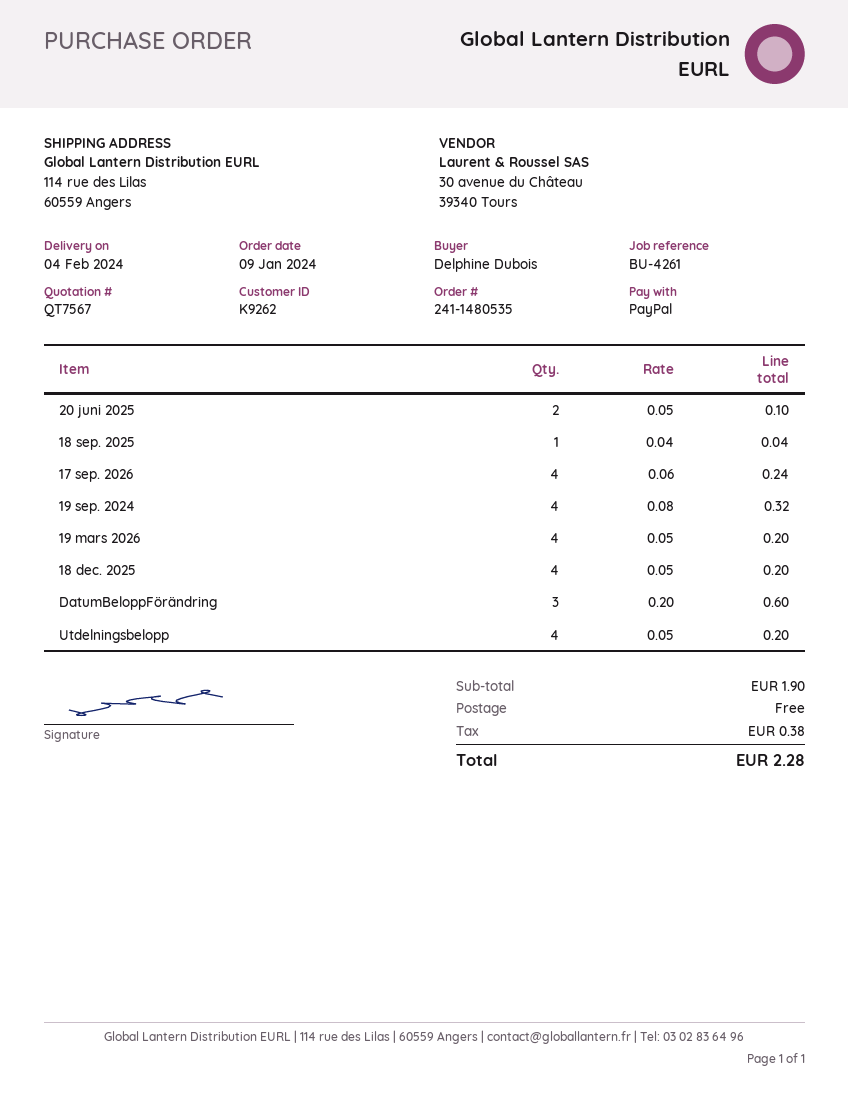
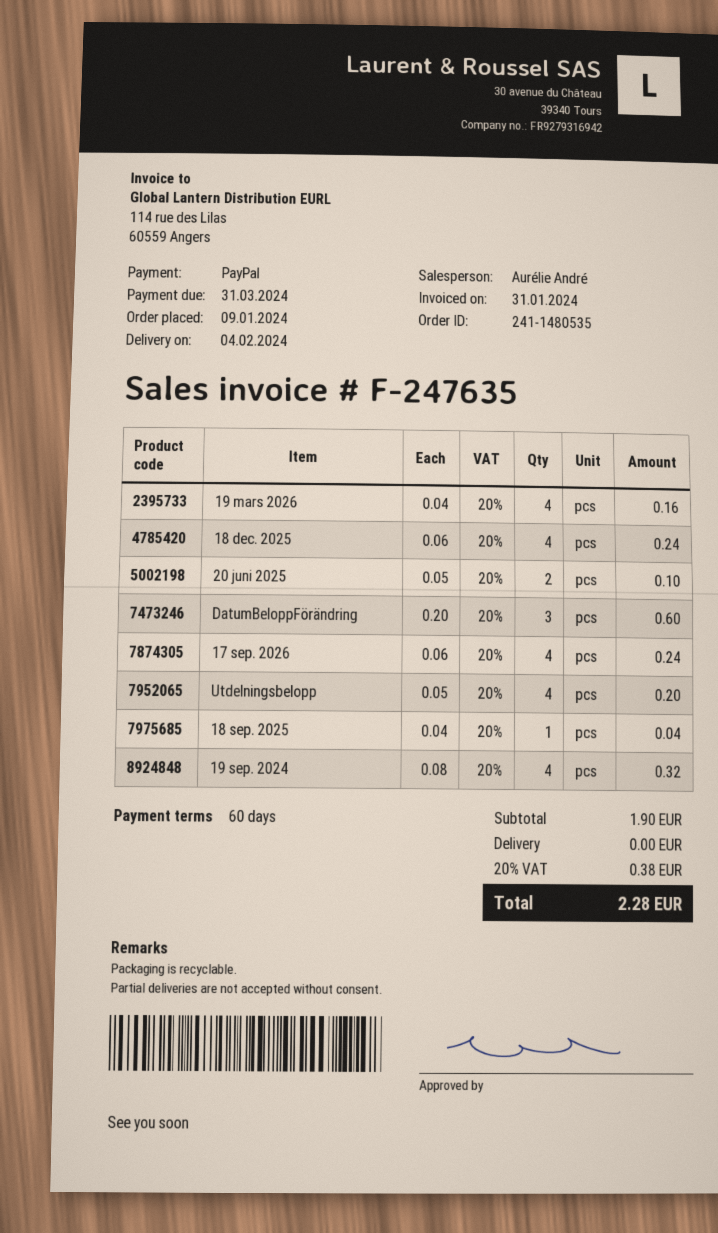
19 mars 2026: 4 x 0.05 = 0.20 -> 4 x 0.04 = 0.16
18 dec. 2025: 4 x 0.05 = 0.20 -> 4 x 0.06 = 0.24

